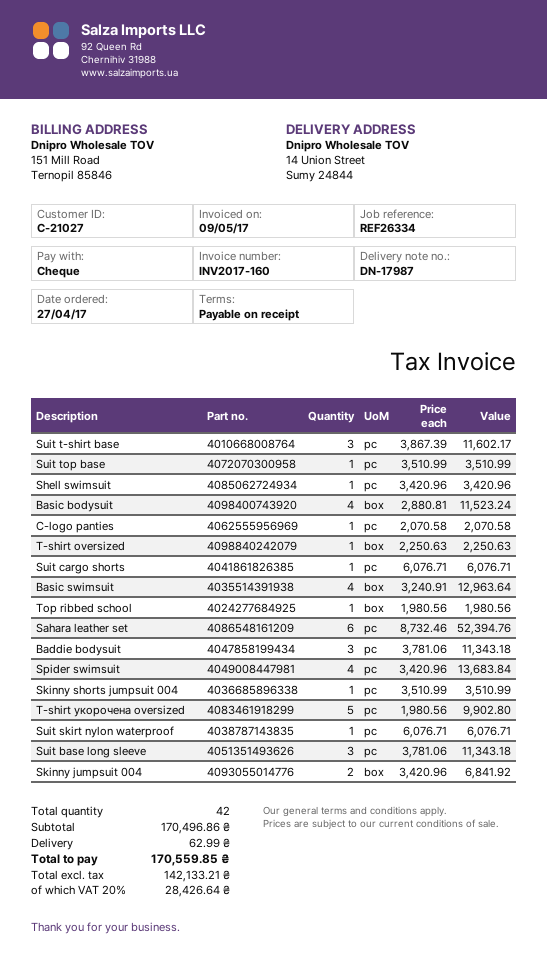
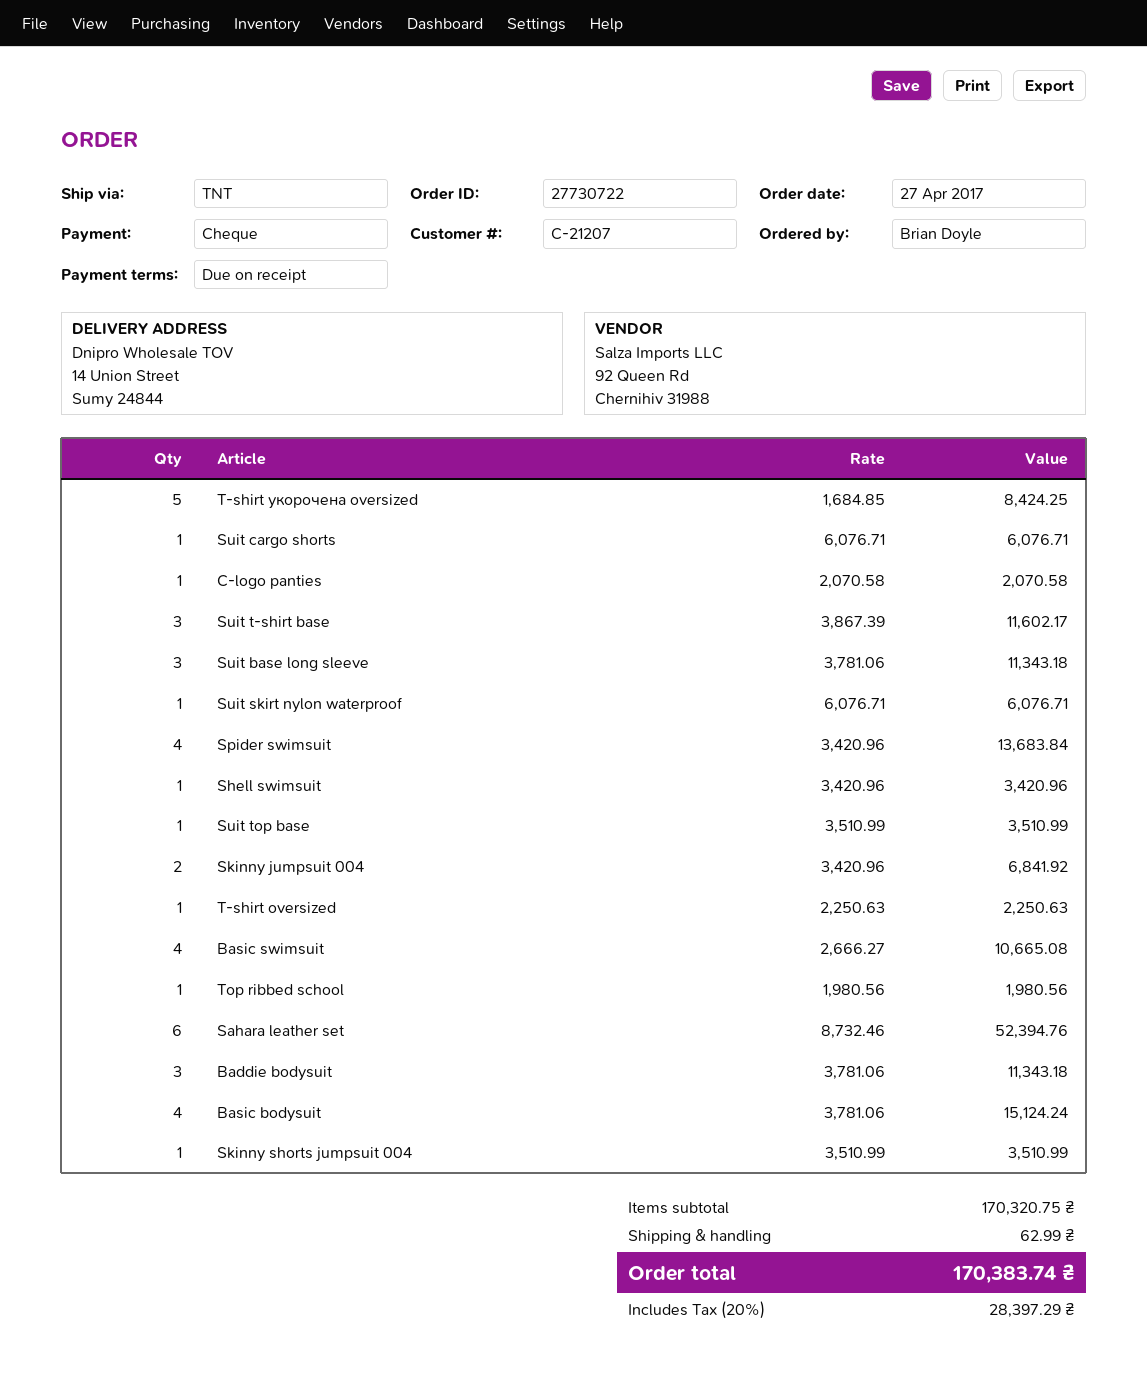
customer number: C-21027 -> C-21207
Basic bodysuit: 4 x 2880.81 = 11523.24 -> 4 x 3781.06 = 15124.24
Basic swimsuit: 4 x 3240.91 = 12963.64 -> 4 x 2666.27 = 10665.08
T-shirt укорочена oversized: 5 x 1980.56 = 9902.80 -> 5 x 1684.85 = 8424.25
subtotal: 170496.86 -> 170320.75
tax: 20% = 28426.64 -> 20% = 28397.29
total: 170559.85 -> 170383.74

